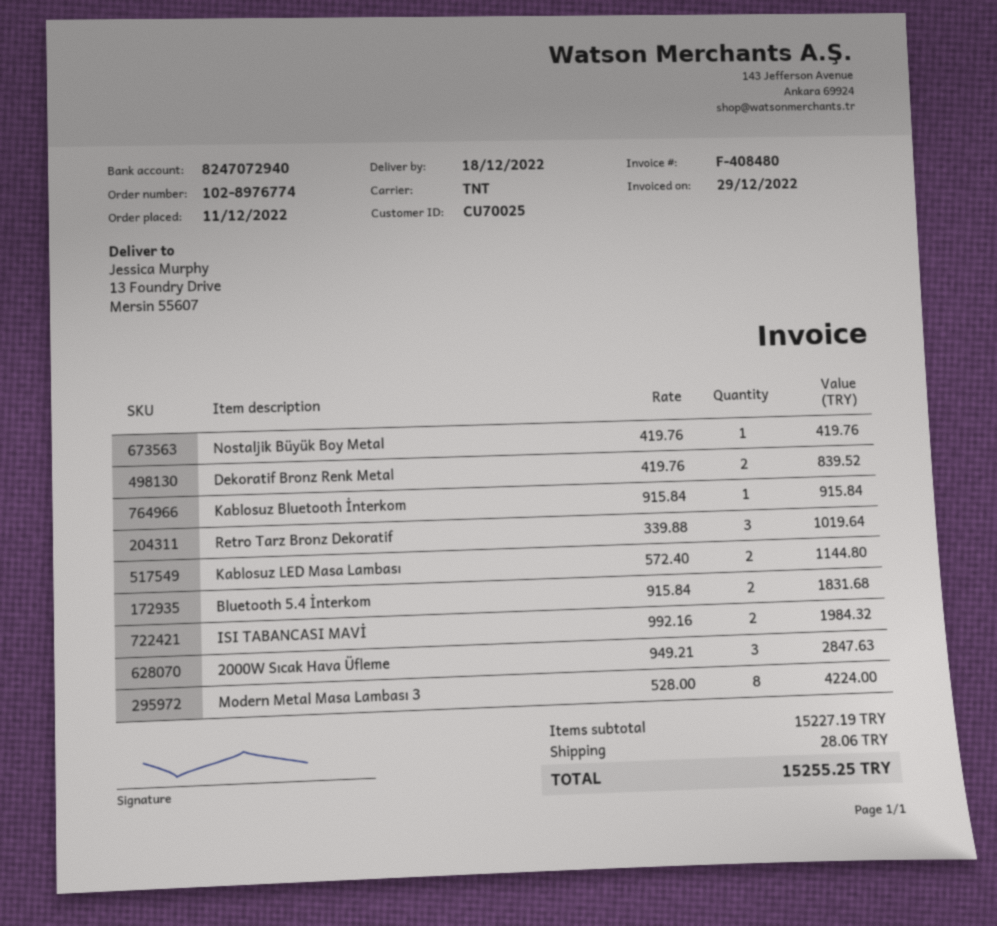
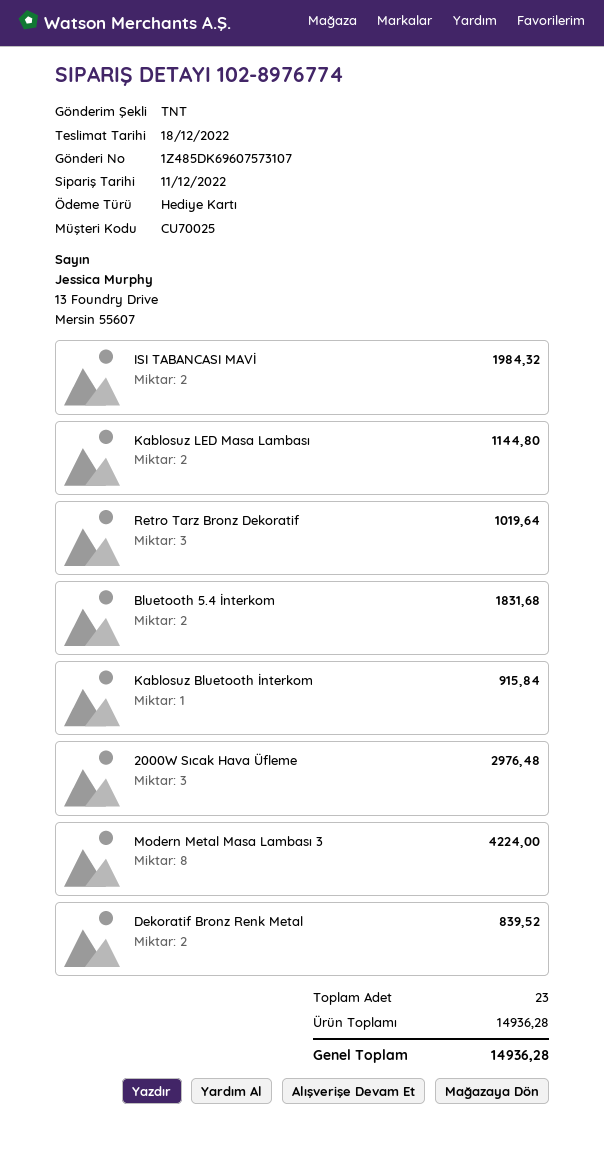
Nostaljik Büyük Boy Metal: 1 for 419.76 -> none
2000W Sıcak Hava Üfleme: 3 for 2847.63 -> 3 for 2976.48
subtotal: 15227.19 -> 14936.28
shipping: 28.06 -> none
total: 15255.25 -> 14936.28

